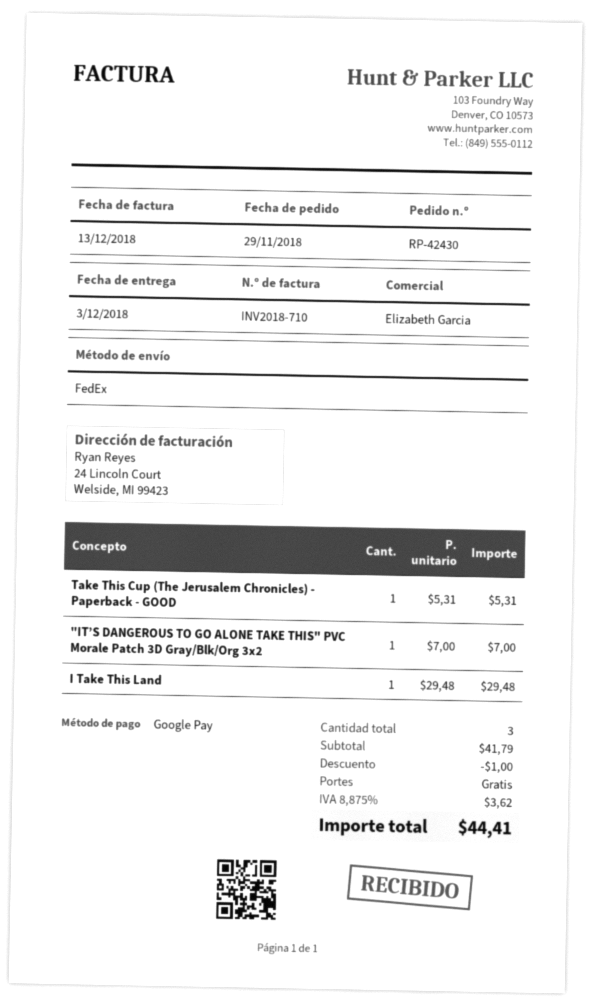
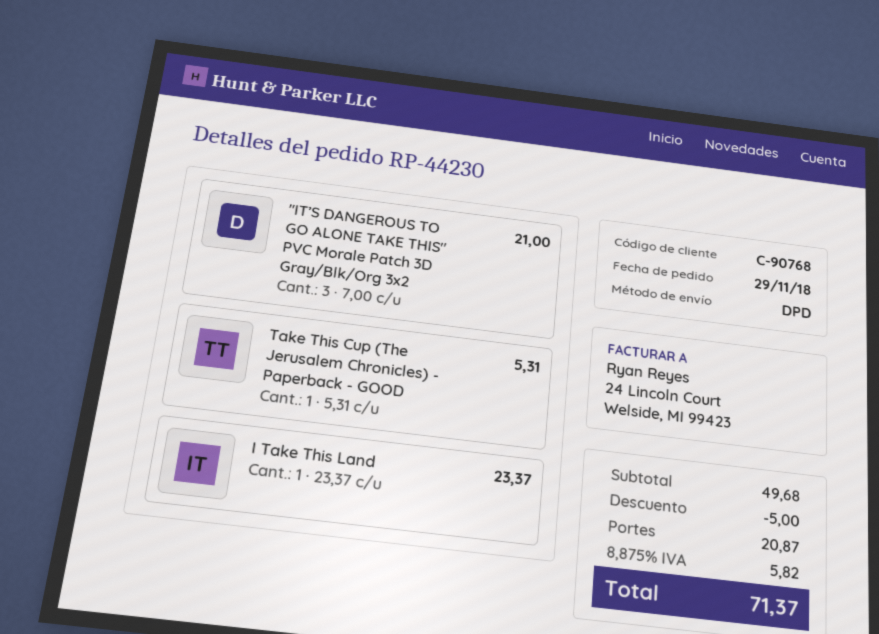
order number: RP-42430 -> RP-44230
shipping method: FedEx -> DPD
"IT’S DANGEROUS TO GO ALONE TAKE THIS" PVC Morale Patch 3D Gray/Blk/Org 3x2: 1 x 7.00 = 7.00 -> 3 x 7.00 = 21.00
I Take This Land: 1 x 29.48 = 29.48 -> 1 x 23.37 = 23.37
subtotal: 41.79 -> 49.68
discount: 1.00 -> 5.00
shipping: 0.00 -> 20.87
tax: 8.875% = 3.62 -> 8.875% = 5.82
total: 44.41 -> 71.37

